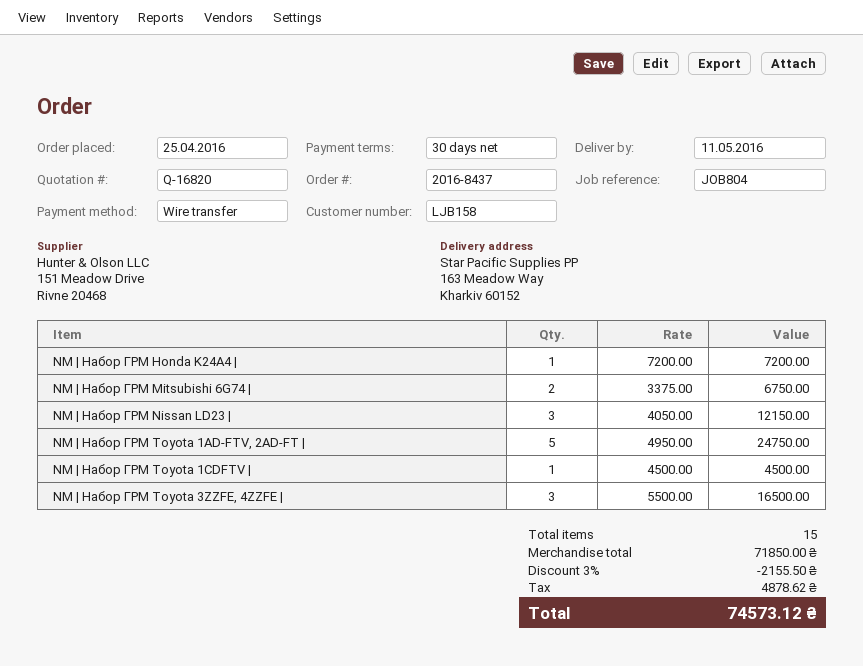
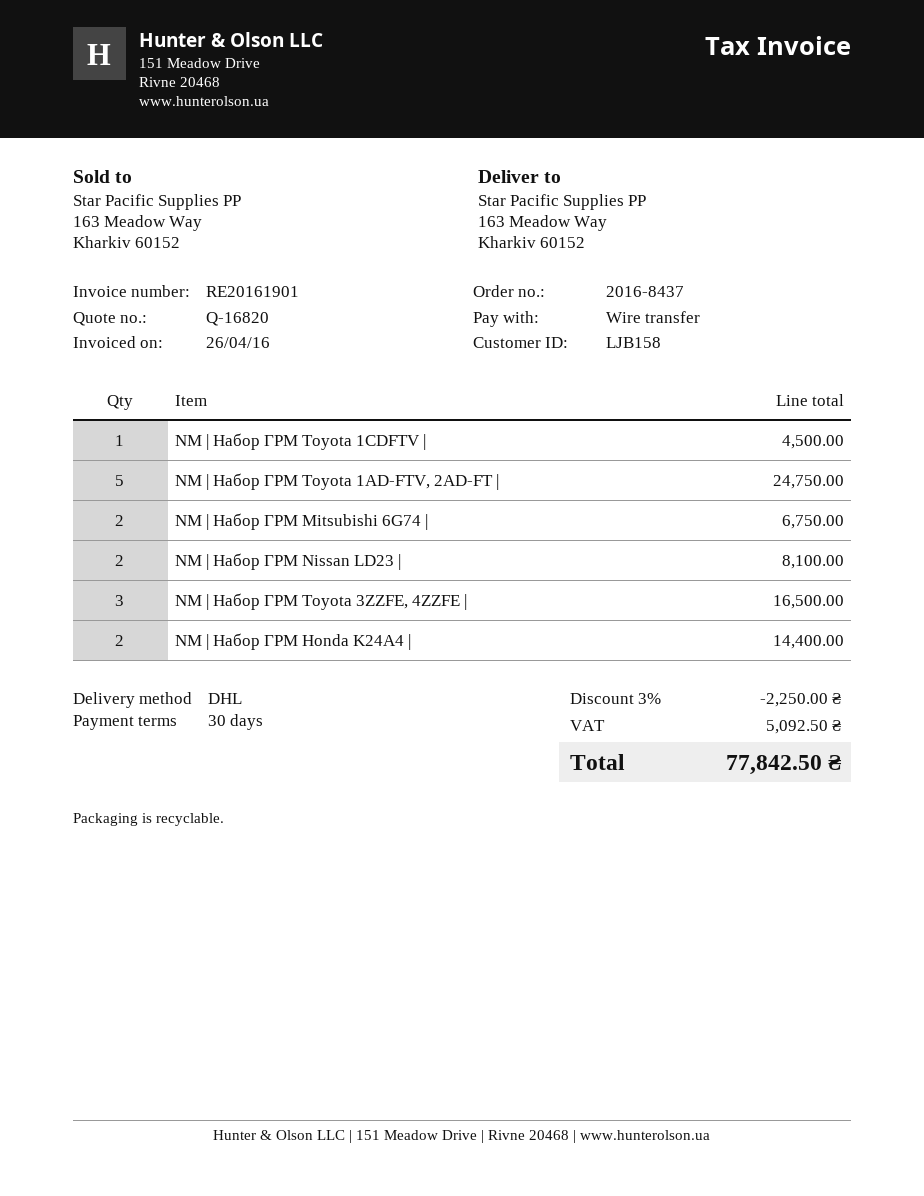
NM | Набор ГРМ Honda K24A4 |: 1 for 7200.00 -> 2 for 14400.00
NM | Набор ГРМ Nissan LD23 |: 3 for 12150.00 -> 2 for 8100.00
discount: 3% = 2155.50 -> 3% = 2250.00
tax: 4878.62 -> 5092.50
total: 74573.12 -> 77842.50

